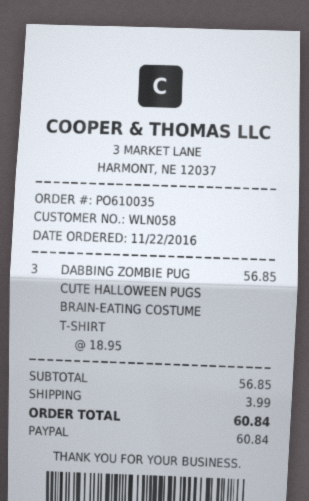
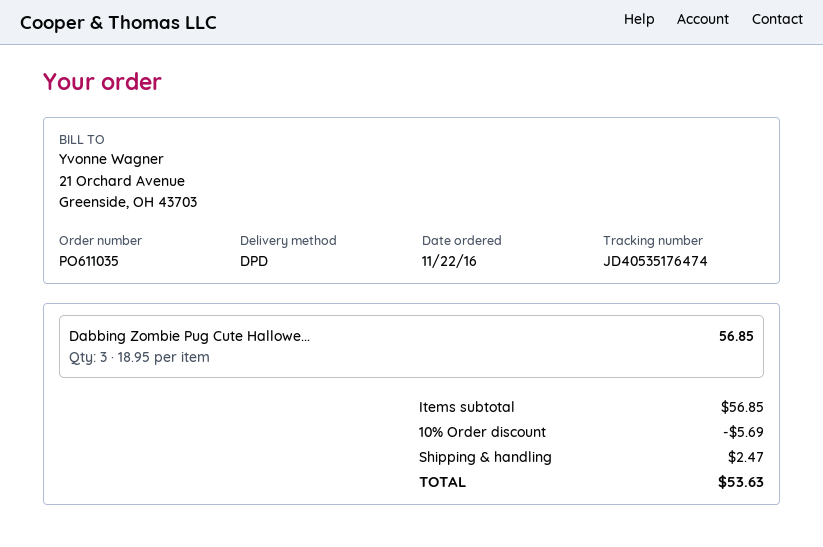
order number: PO610035 -> PO611035
discount: none -> 10% = 5.69
shipping: 3.99 -> 2.47
total: 60.84 -> 53.63

